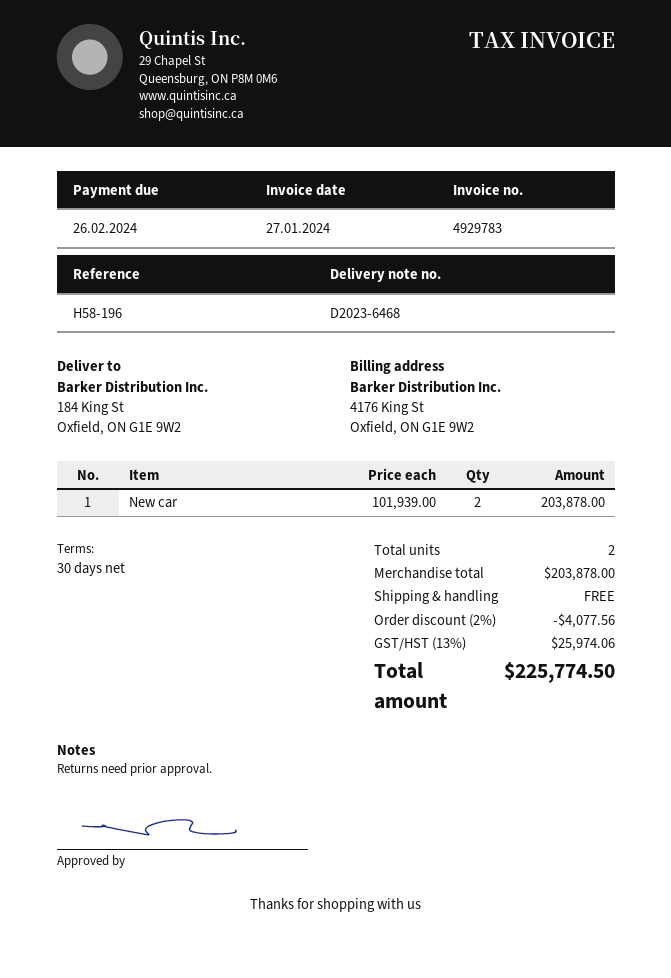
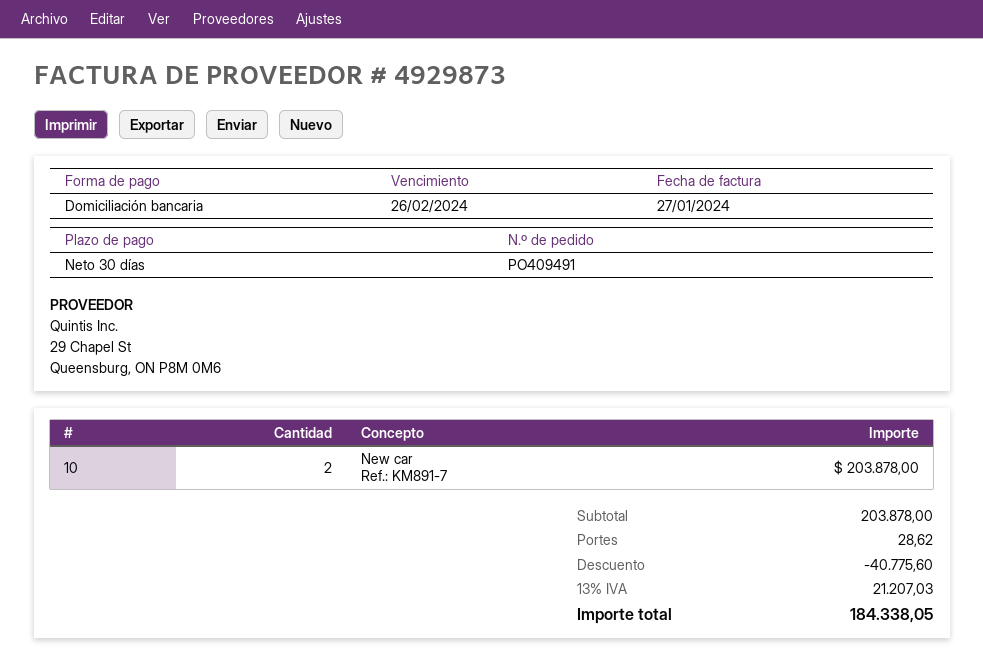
invoice number: 4929783 -> 4929873
discount: 4077.56 -> 40775.60
shipping: 0.00 -> 28.62
tax: 13% = 25974.06 -> 13% = 21207.03
total: 225774.50 -> 184338.05

